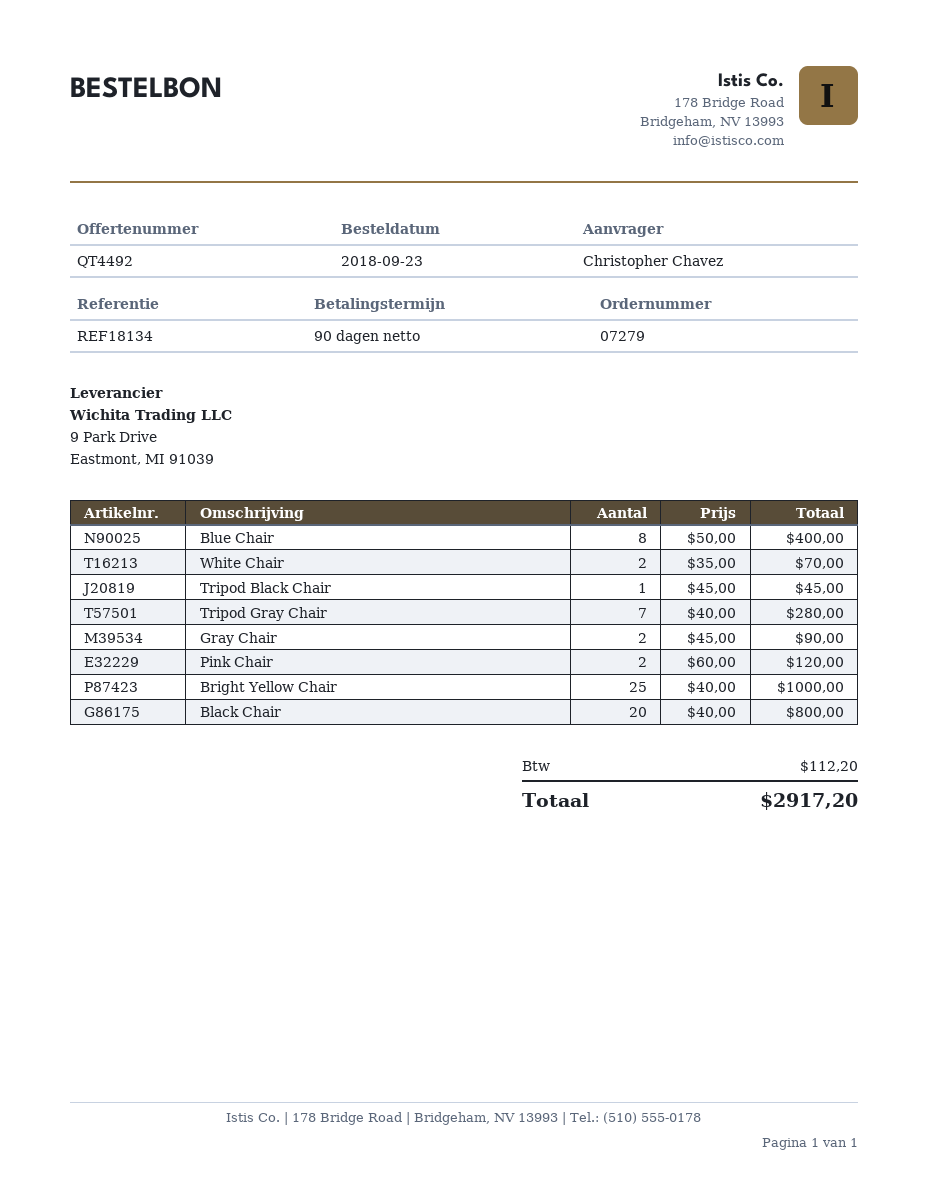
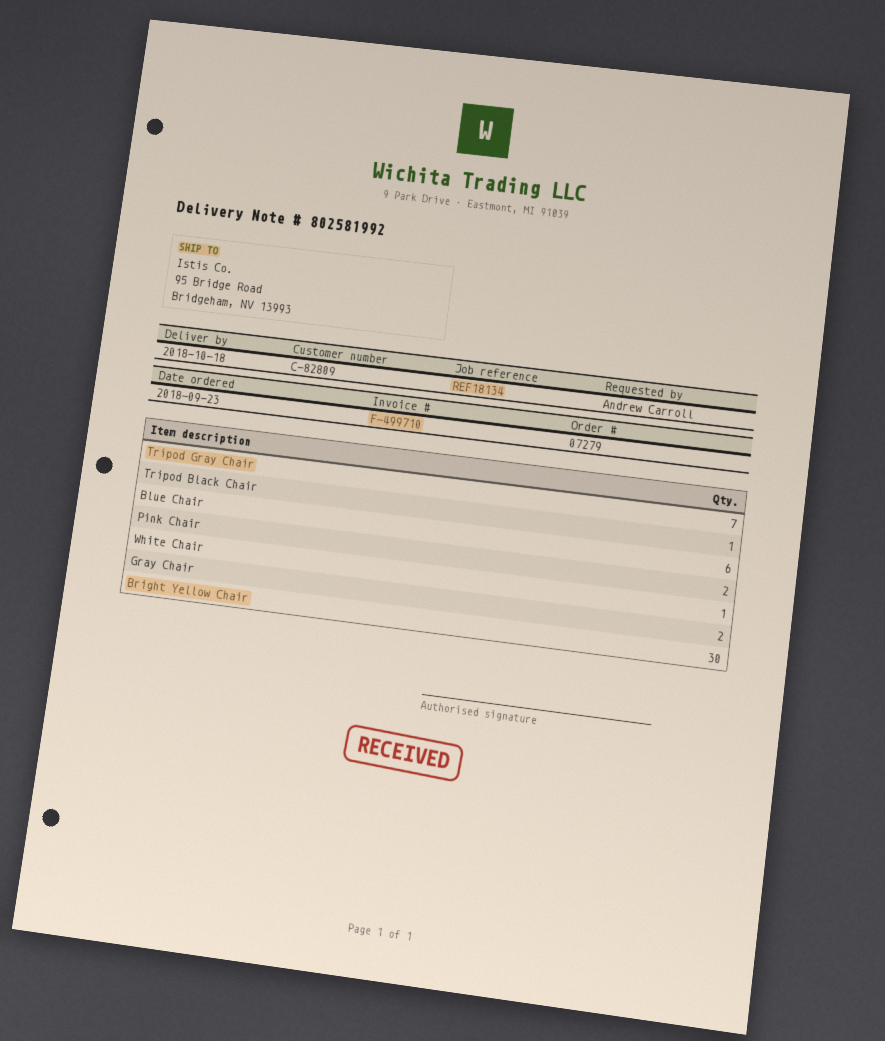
ordered by: Christopher Chavez -> Andrew Carroll
Blue Chair: 8 -> 6
White Chair: 2 -> 1
Bright Yellow Chair: 25 -> 30
Black Chair: 20 -> none

